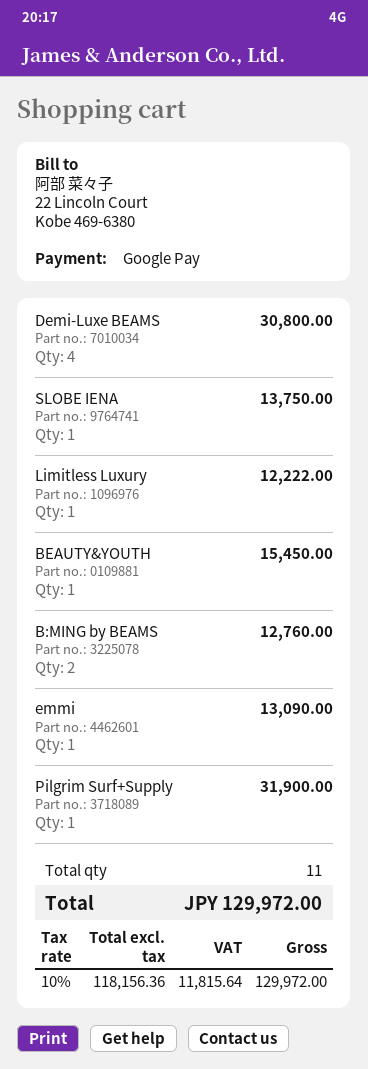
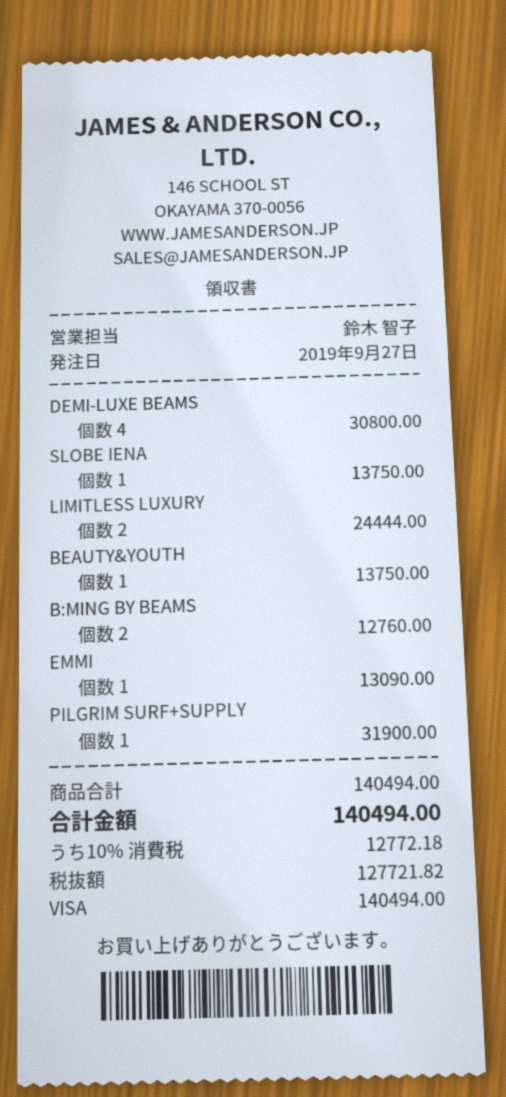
payment method: Google Pay -> Visa
Limitless Luxury: 1 for 12222.00 -> 2 for 24444.00
BEAUTY&YOUTH: 1 for 15450.00 -> 1 for 13750.00
net: 118156.36 -> 127721.82
tax: 10% = 11815.64 -> 10% = 12772.18
total: 129972.00 -> 140494.00

